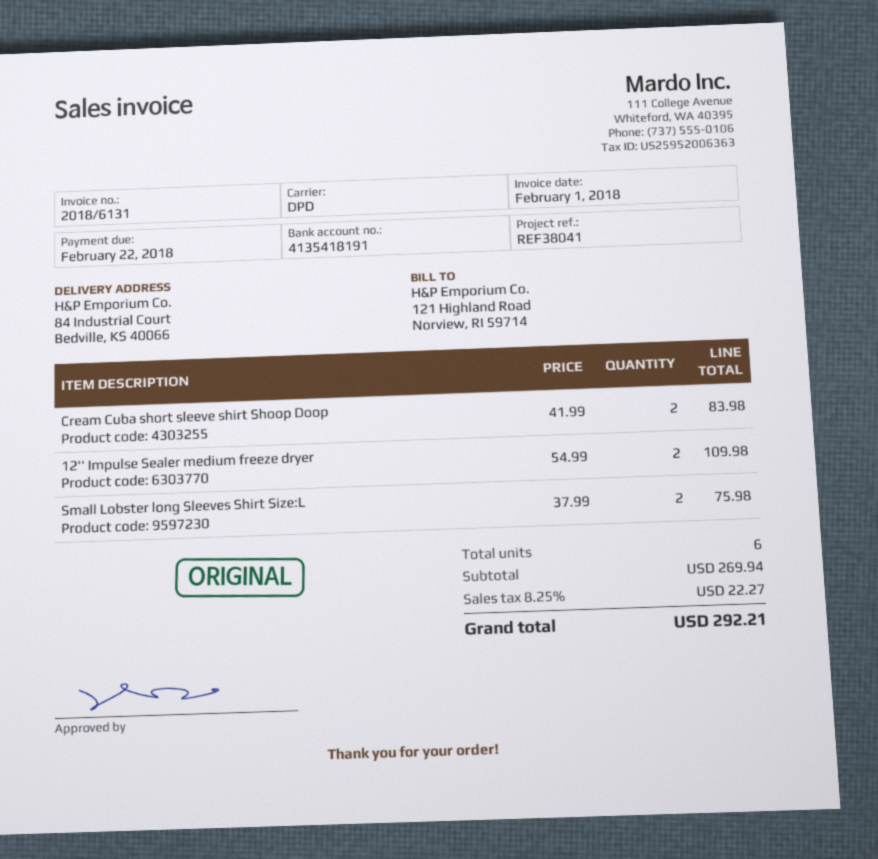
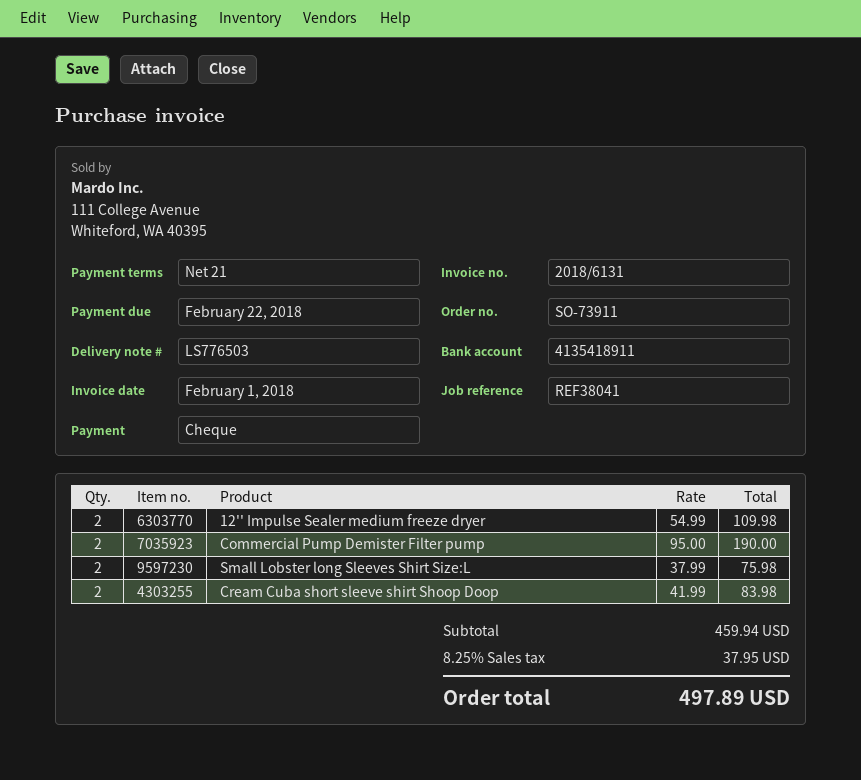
bank account: 4135418191 -> 4135418911
Commercial Pump Demister Filter pump: none -> 2 x 95.00 = 190.00
subtotal: 269.94 -> 459.94
tax: 8.25% = 22.27 -> 8.25% = 37.95
total: 292.21 -> 497.89

